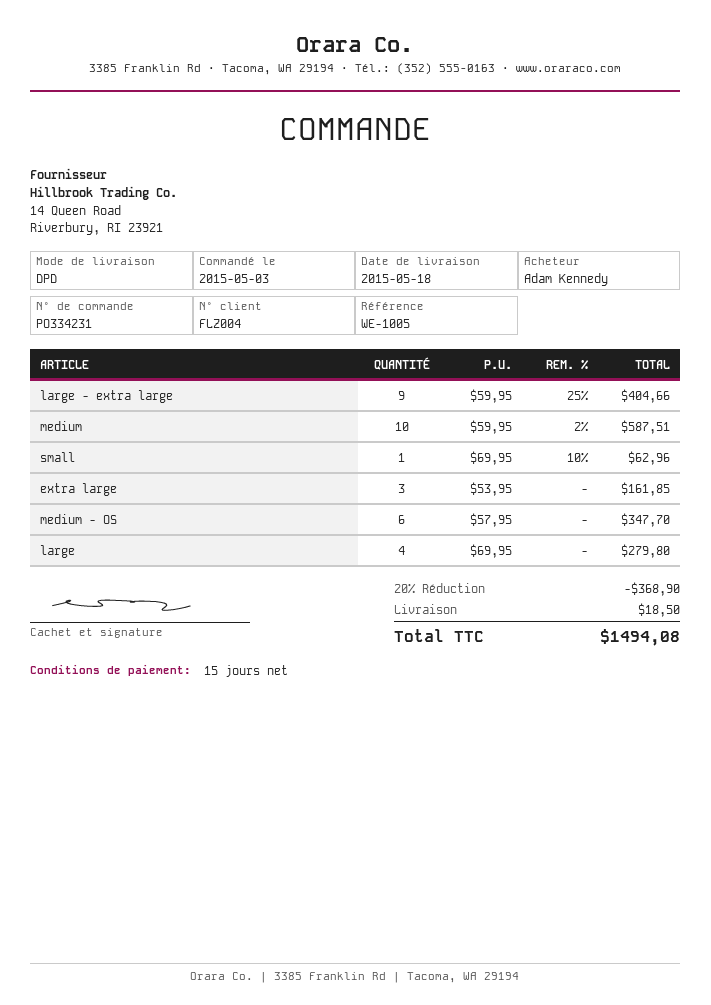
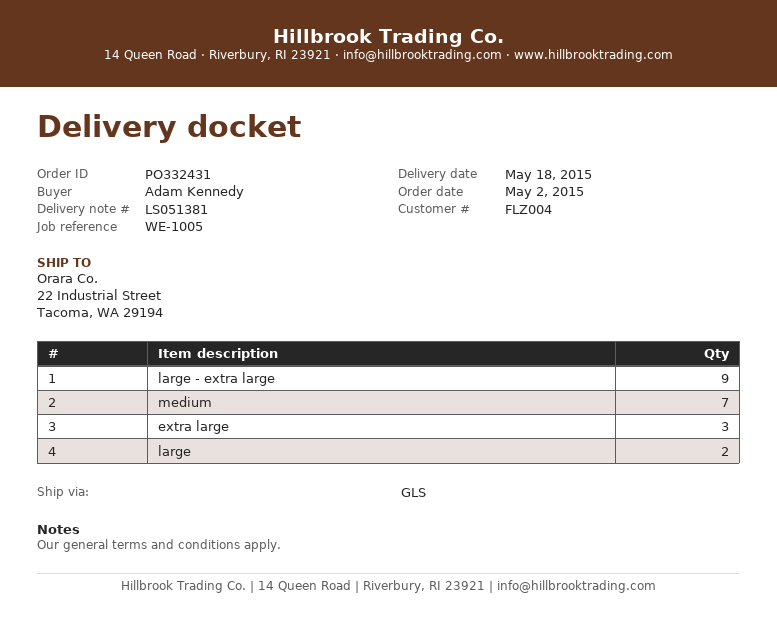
order number: PO334231 -> PO332431
order date: 2015-05-03 -> 2015-05-02
shipping method: DPD -> GLS
medium: 10 -> 7
small: 1 -> none
medium - OS: 6 -> none
large: 4 -> 2

